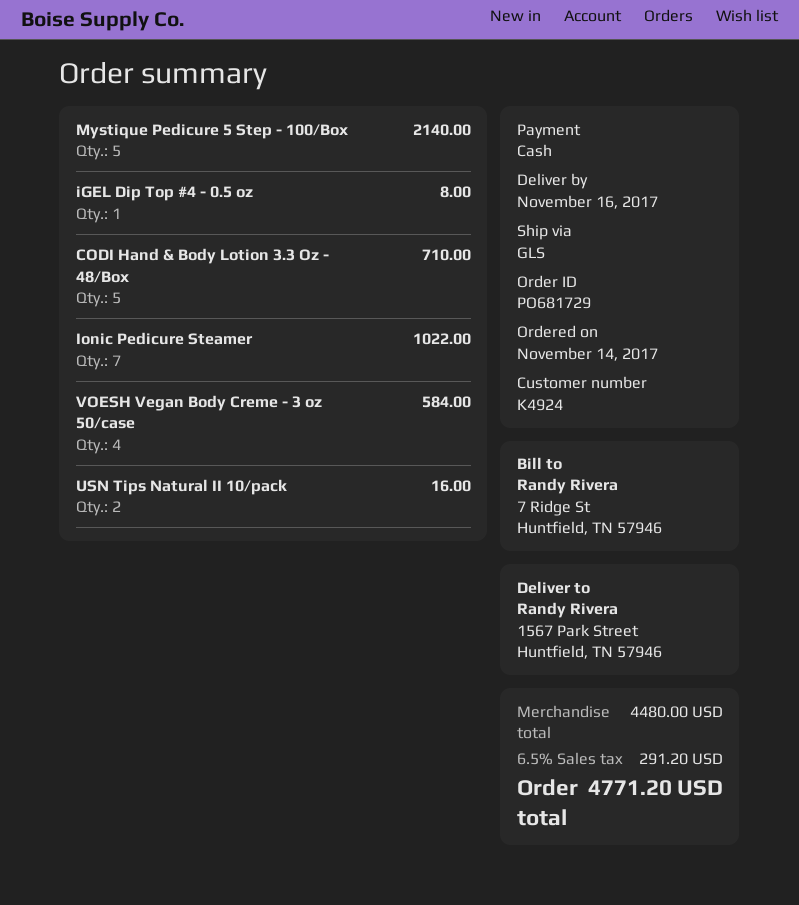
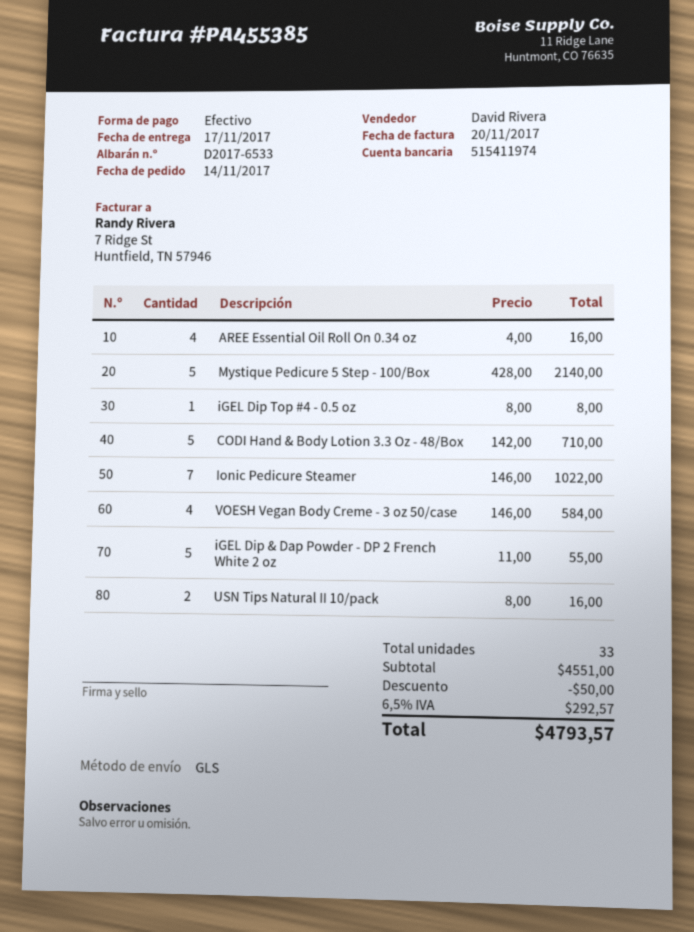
delivery date: 2017-11-16 -> 2017-11-17
AREE Essential Oil Roll On 0.34 oz: none -> 4 for 16.00
iGEL Dip & Dap Powder - DP 2 French White 2 oz: none -> 5 for 55.00
subtotal: 4480.00 -> 4551.00
discount: none -> 50.00
tax: 6.5% = 291.20 -> 6.5% = 292.57
total: 4771.20 -> 4793.57

